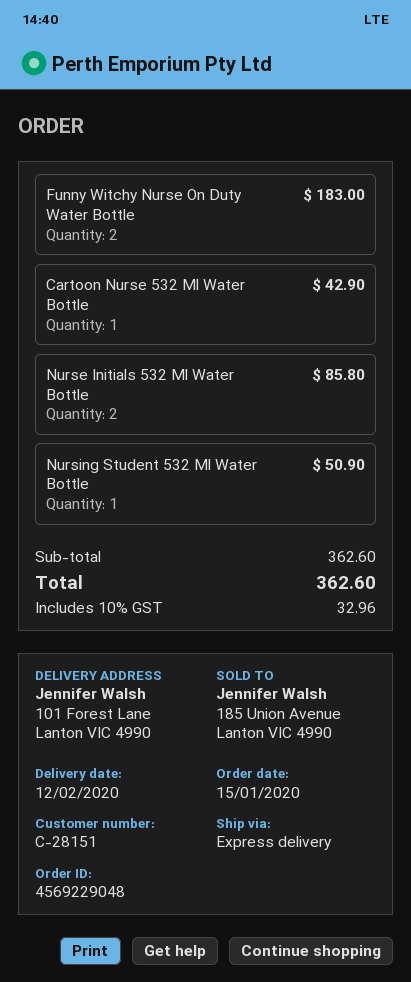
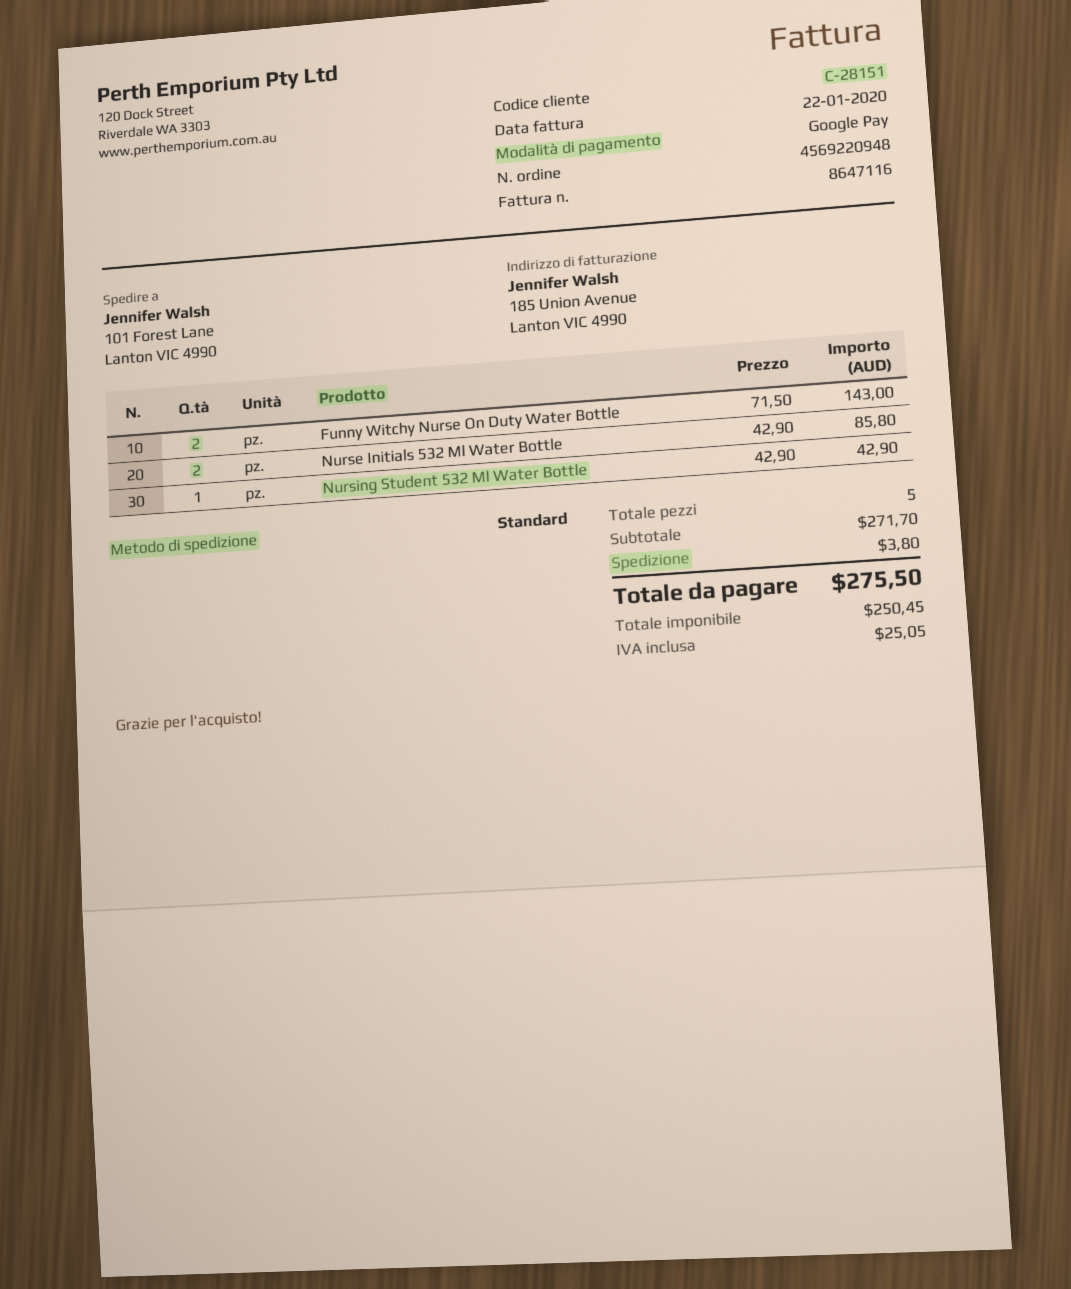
order number: 4569229048 -> 4569220948
shipping method: express -> standard
Funny Witchy Nurse On Duty Water Bottle: 2 for 183.00 -> 2 for 143.00
Cartoon Nurse 532 Ml Water Bottle: 1 for 42.90 -> none
Nursing Student 532 Ml Water Bottle: 1 for 50.90 -> 1 for 42.90
subtotal: 362.60 -> 271.70
shipping: none -> 3.80
tax: 32.96 -> 25.05
total: 362.60 -> 275.50

